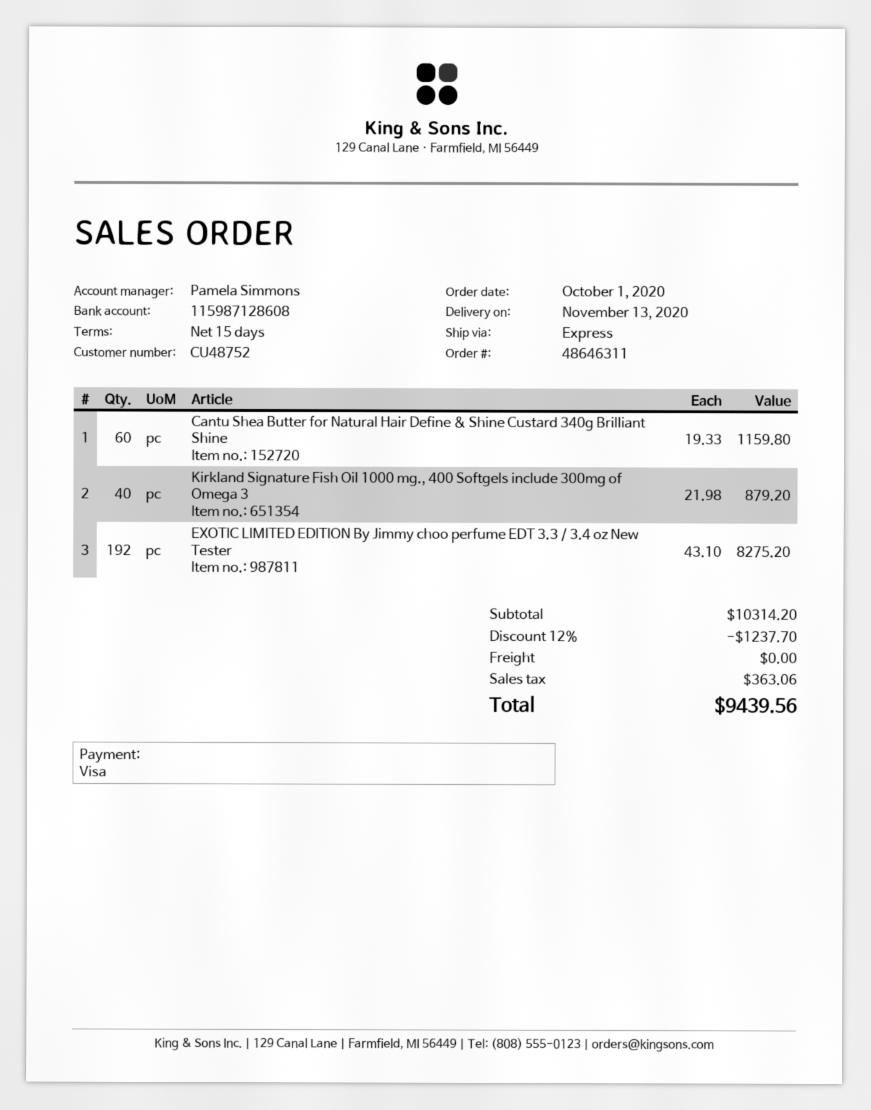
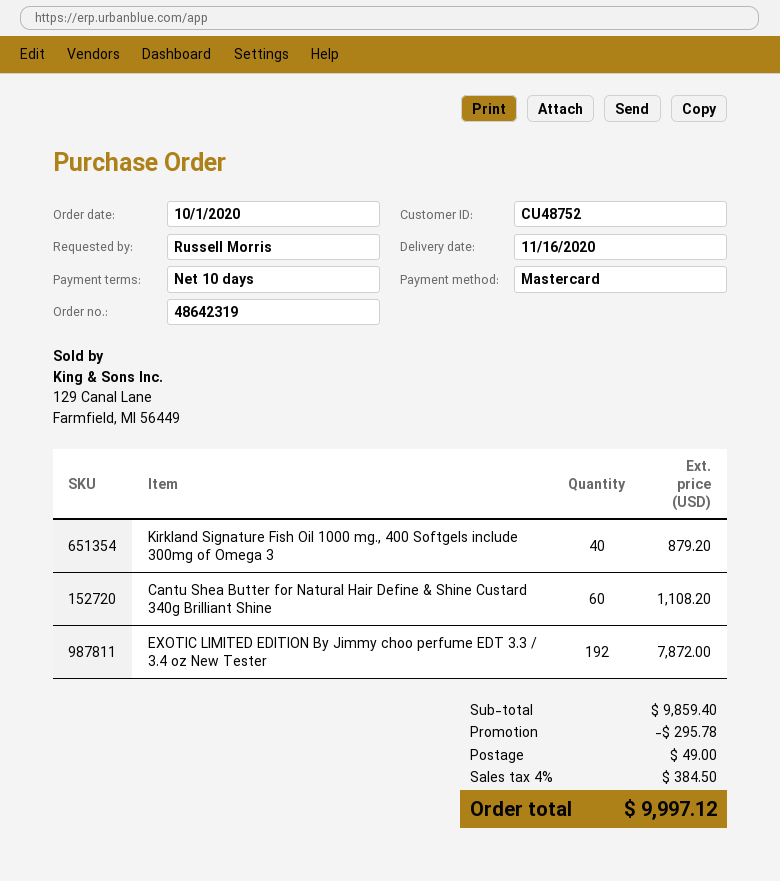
order number: 48646311 -> 48642319
delivery date: 2020-11-13 -> 2020-11-16
payment terms: 15 days -> 10 days
payment method: Visa -> Mastercard
Cantu Shea Butter for Natural Hair Define & Shine Custard 340g Brilliant Shine: 60 for 1159.80 -> 60 for 1108.20
EXOTIC LIMITED EDITION By Jimmy choo perfume EDT 3.3 / 3.4 oz New Tester: 192 for 8275.20 -> 192 for 7872.00
subtotal: 10314.20 -> 9859.40
discount: 1237.70 -> 295.78
shipping: 0.00 -> 49.00
tax: 363.06 -> 384.50
total: 9439.56 -> 9997.12

